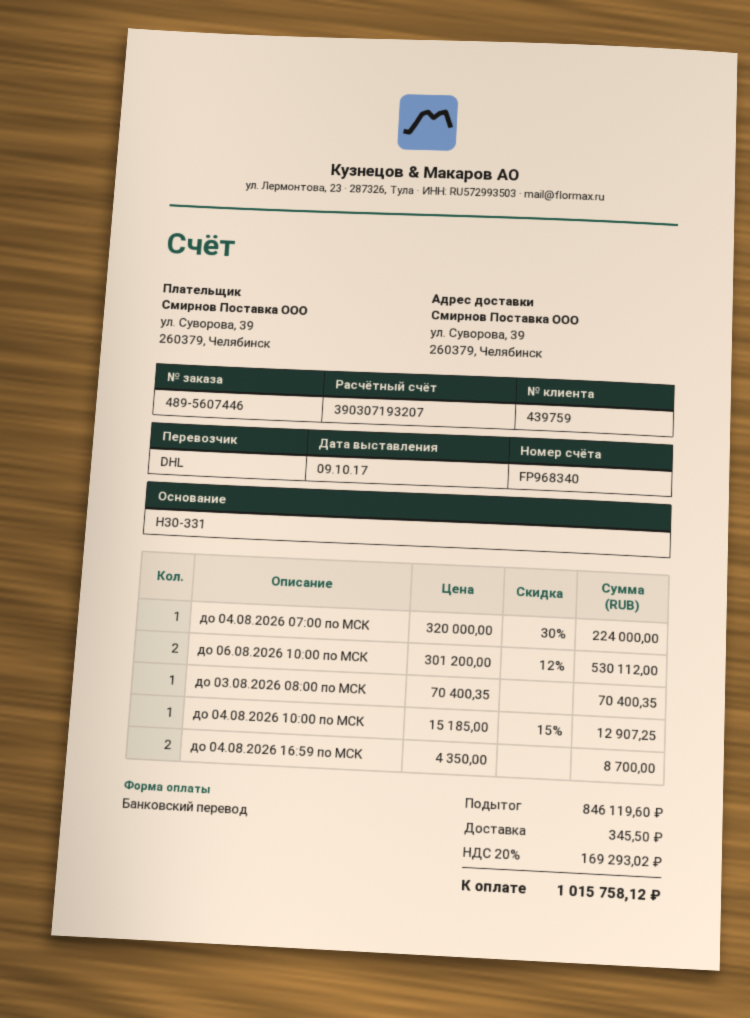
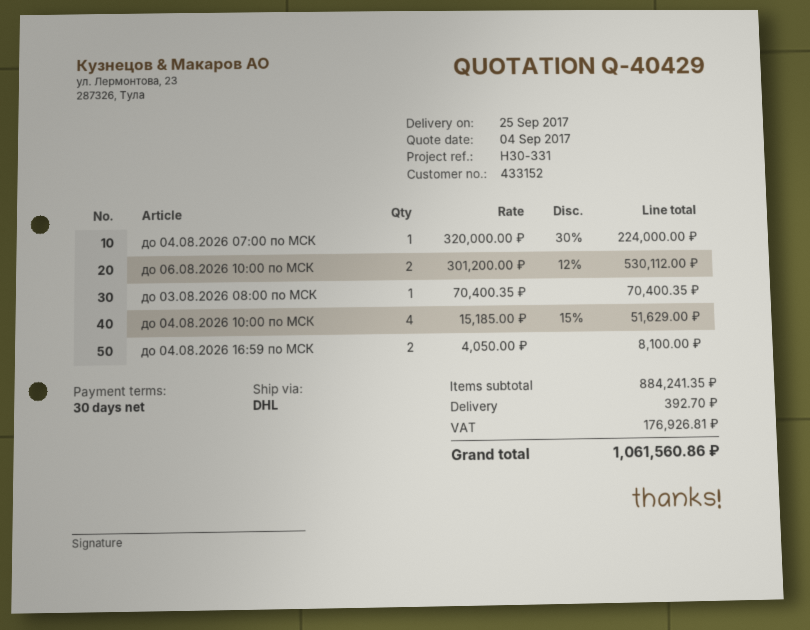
customer number: 439759 -> 433152
до 04.08.2026 10:00 по МСК: 1 x 15185.00 - 15% = 12907.25 -> 4 x 15185.00 - 15% = 51629.00
до 04.08.2026 16:59 по МСК: 2 x 4350.00 = 8700.00 -> 2 x 4050.00 = 8100.00
subtotal: 846119.60 -> 884241.35
shipping: 345.50 -> 392.70
tax: 169293.02 -> 176926.81
total: 1015758.12 -> 1061560.86

